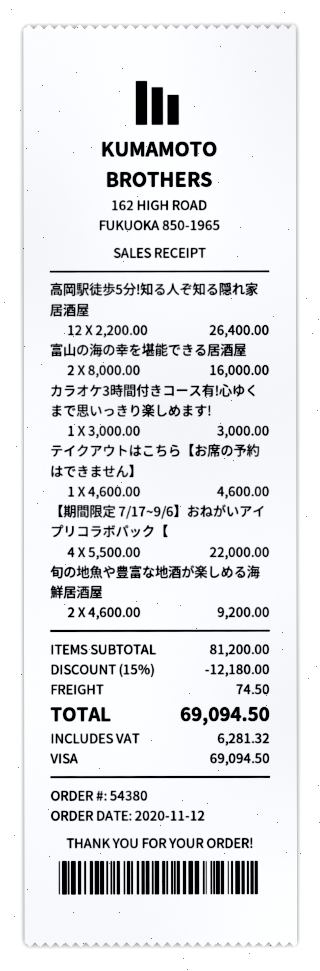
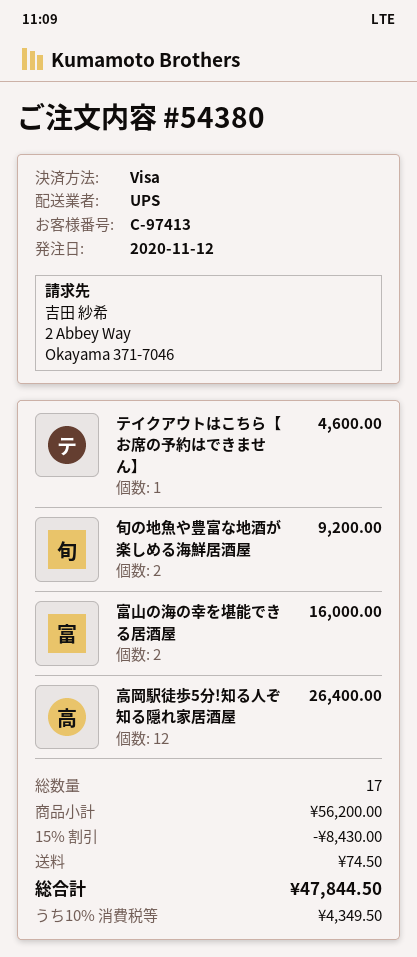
カラオケ3時間付きコース有!心ゆくまで思いっきり楽しめます!: 1 for 3000.00 -> none
【期間限定 7/17~9/6】おねがいアイプリコラボパック【: 4 for 22000.00 -> none
subtotal: 81200.00 -> 56200.00
discount: 15% = 12180.00 -> 15% = 8430.00
tax: 6281.32 -> 4349.50
total: 69094.50 -> 47844.50

